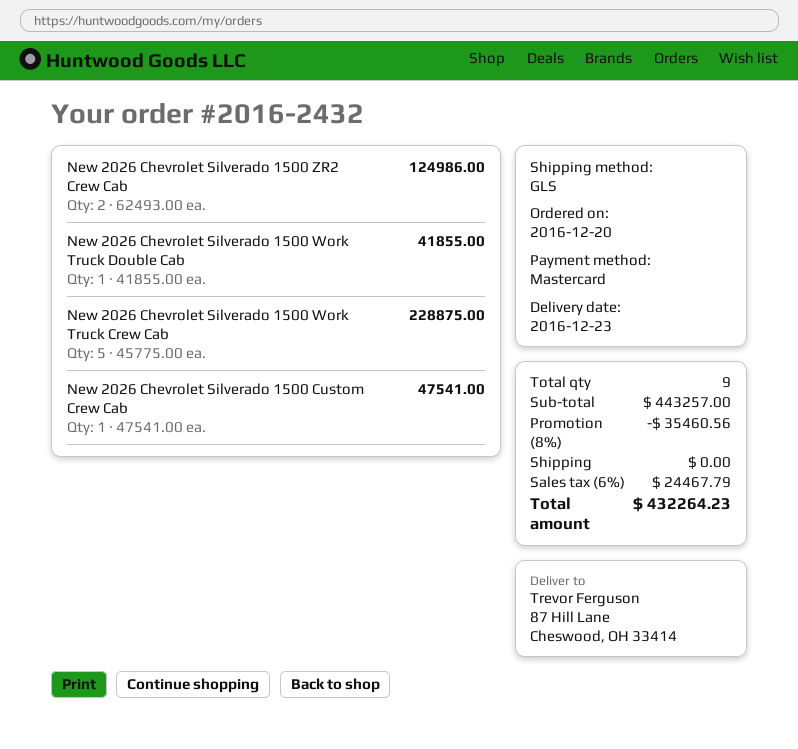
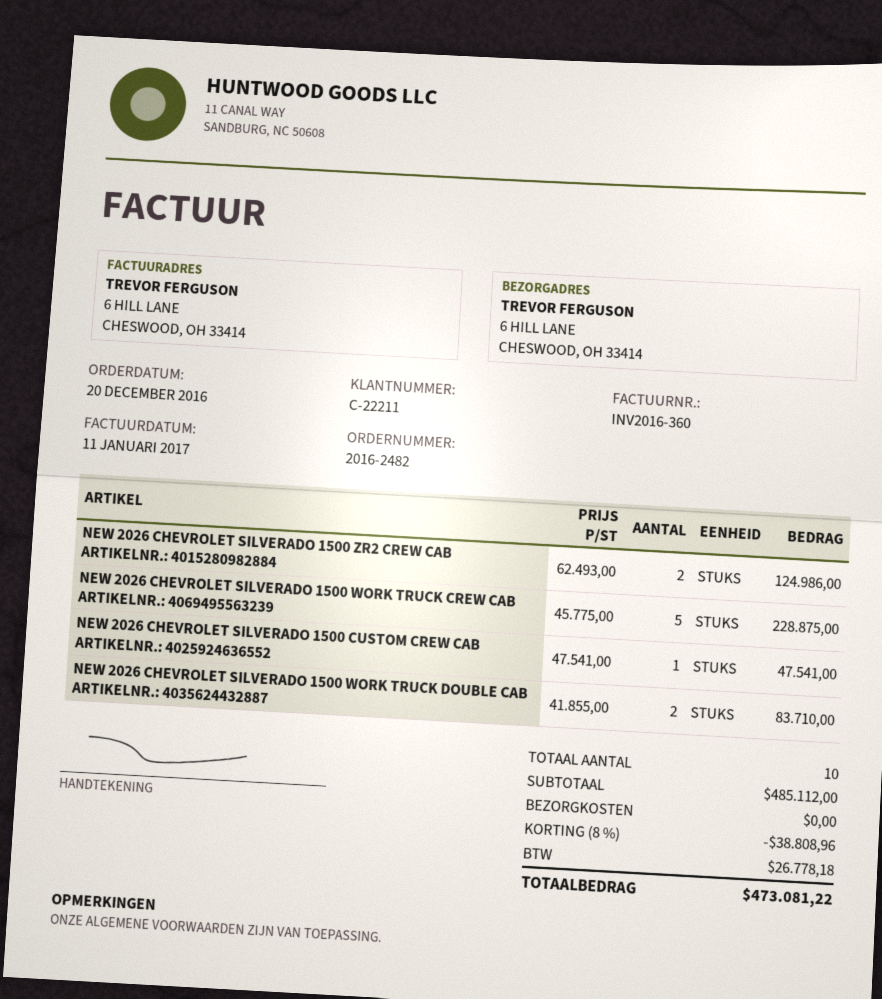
order number: 2016-2432 -> 2016-2482
ship to: 87 Hill Lane, Cheswood, OH 33414 -> 6 HILL LANE, CHESWOOD, OH 33414
New 2026 Chevrolet Silverado 1500 Work Truck Double Cab: 1 x 41855.00 = 41855.00 -> 2 x 41855.00 = 83710.00
total quantity: 9 -> 10
subtotal: 443257.00 -> 485112.00
discount: 8% = 35460.56 -> 8% = 38808.96
tax: 24467.79 -> 26778.18
total: 432264.23 -> 473081.22

